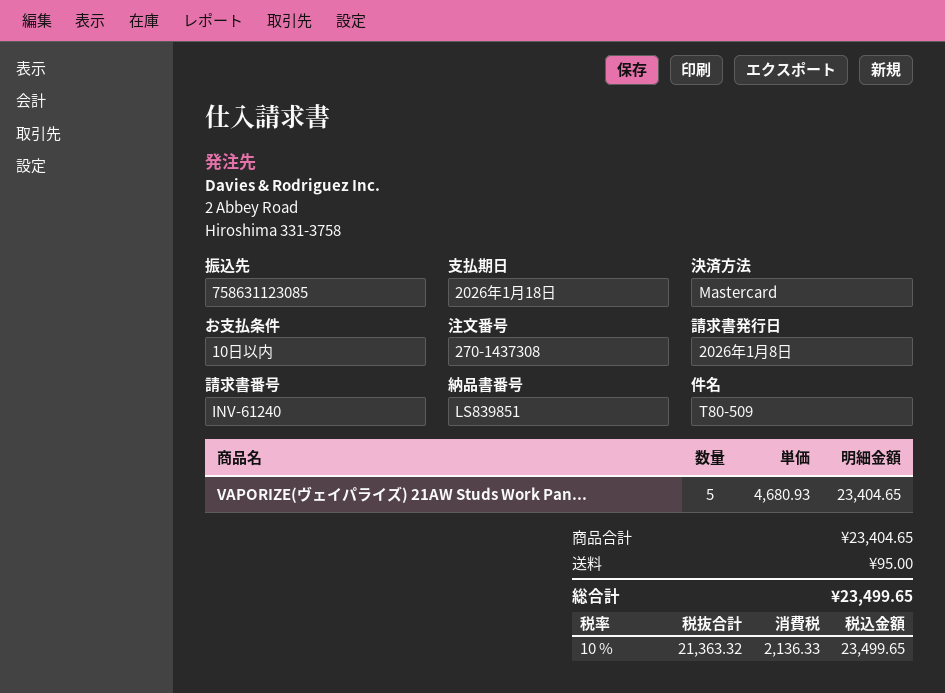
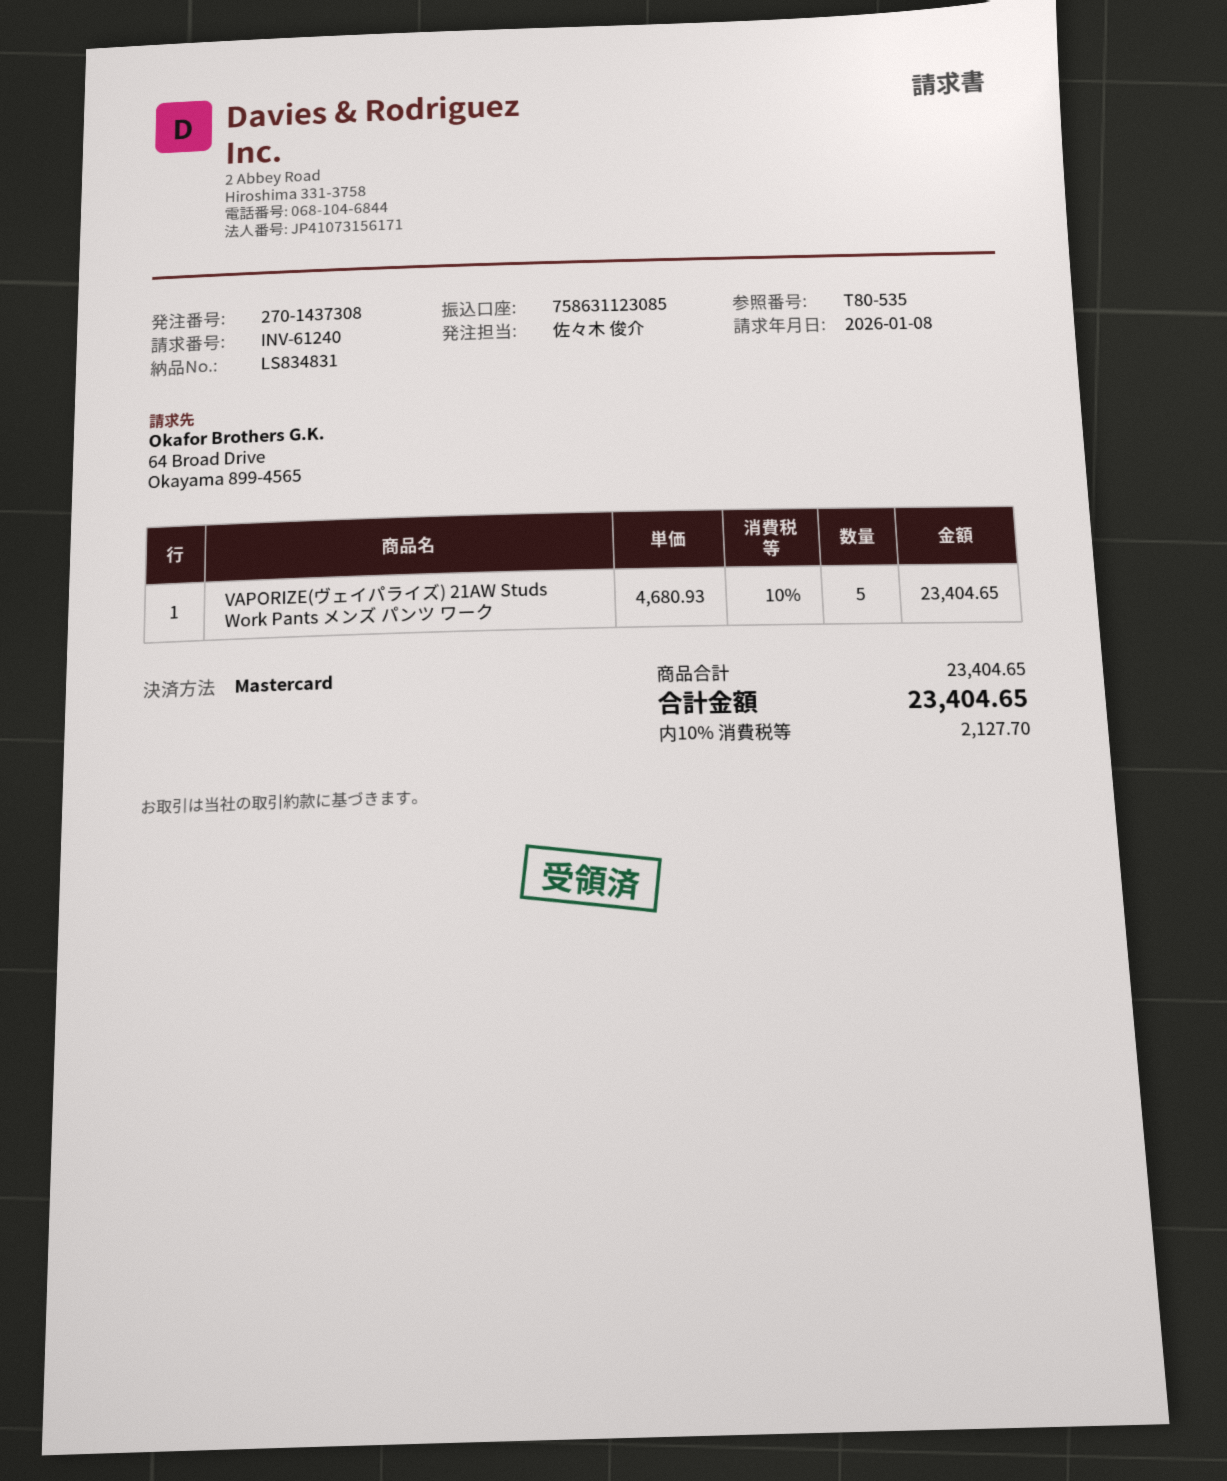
delivery note number: LS839851 -> LS834831
reference: T80-509 -> T80-535
shipping: 95.00 -> none
tax: 10% = 2136.33 -> 10% = 2127.70
total: 23499.65 -> 23404.65

